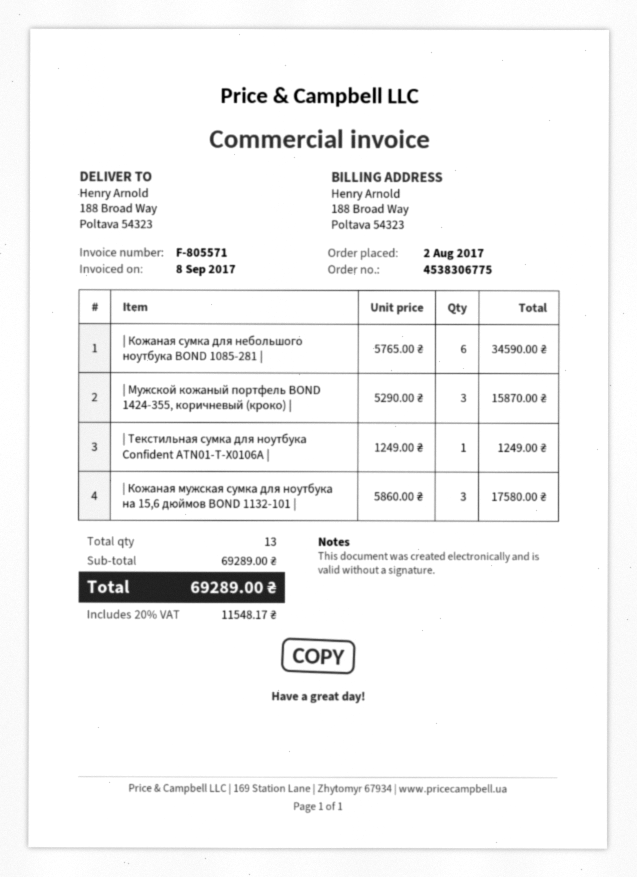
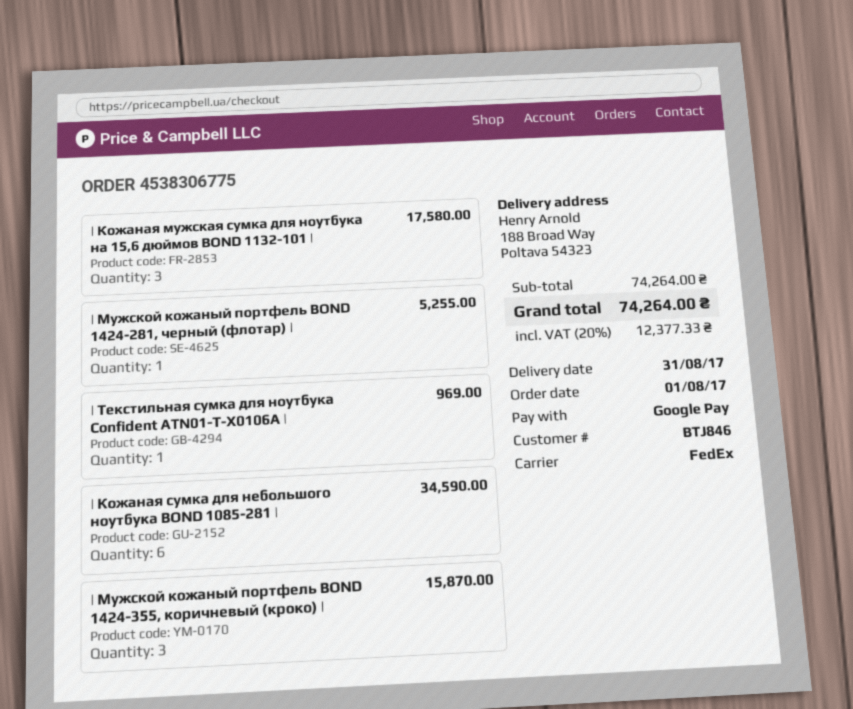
order date: 2017-08-02 -> 2017-08-01
| Текстильная сумка для ноутбука Confident ATN01-T-X0106A |: 1 for 1249.00 -> 1 for 969.00
| Мужской кожаный портфель BOND 1424-281, черный (флотар) |: none -> 1 for 5255.00
subtotal: 69289.00 -> 74264.00
tax: 20% = 11548.17 -> 20% = 12377.33
total: 69289.00 -> 74264.00

